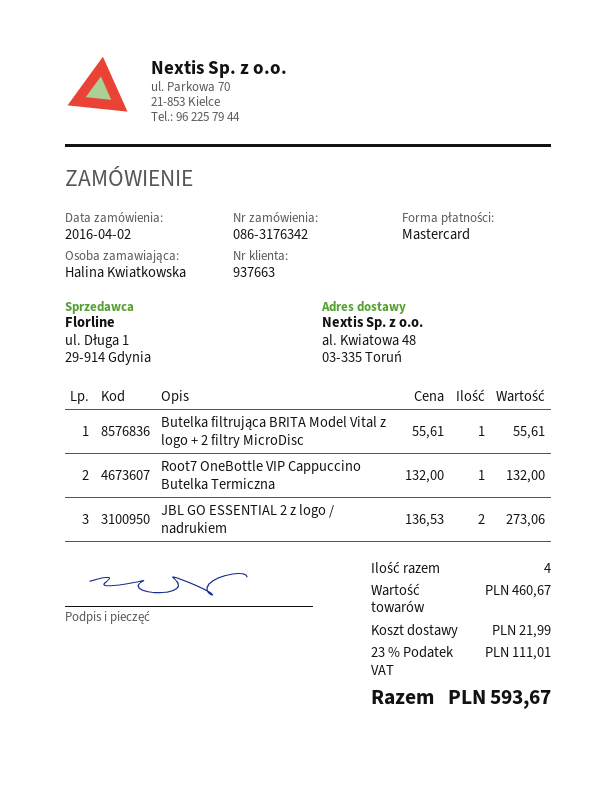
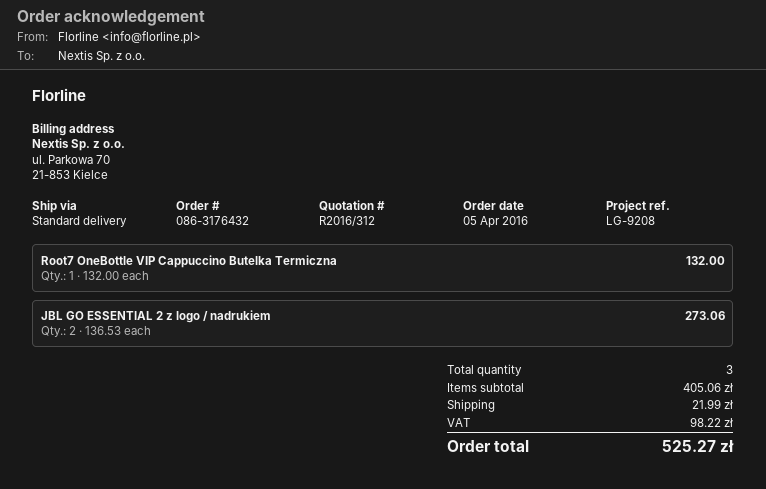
order number: 086-3176342 -> 086-3176432
order date: 2016-04-02 -> 2016-04-05
Butelka filtrująca BRITA Model Vital z logo + 2 filtry MicroDisc: 1 x 55.61 = 55.61 -> none
total quantity: 4 -> 3
subtotal: 460.67 -> 405.06
tax: 111.01 -> 98.22
total: 593.67 -> 525.27

